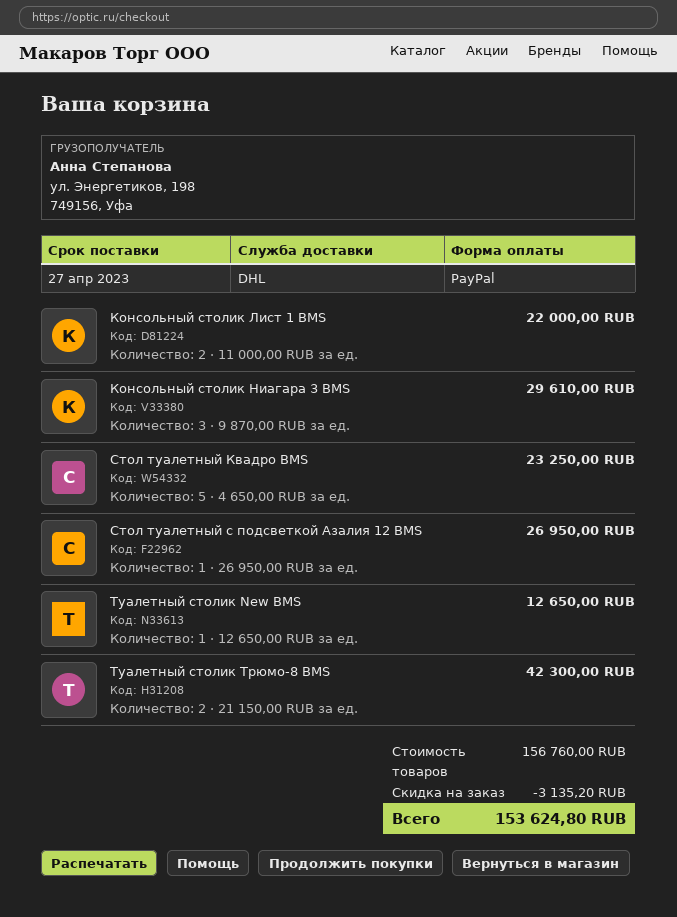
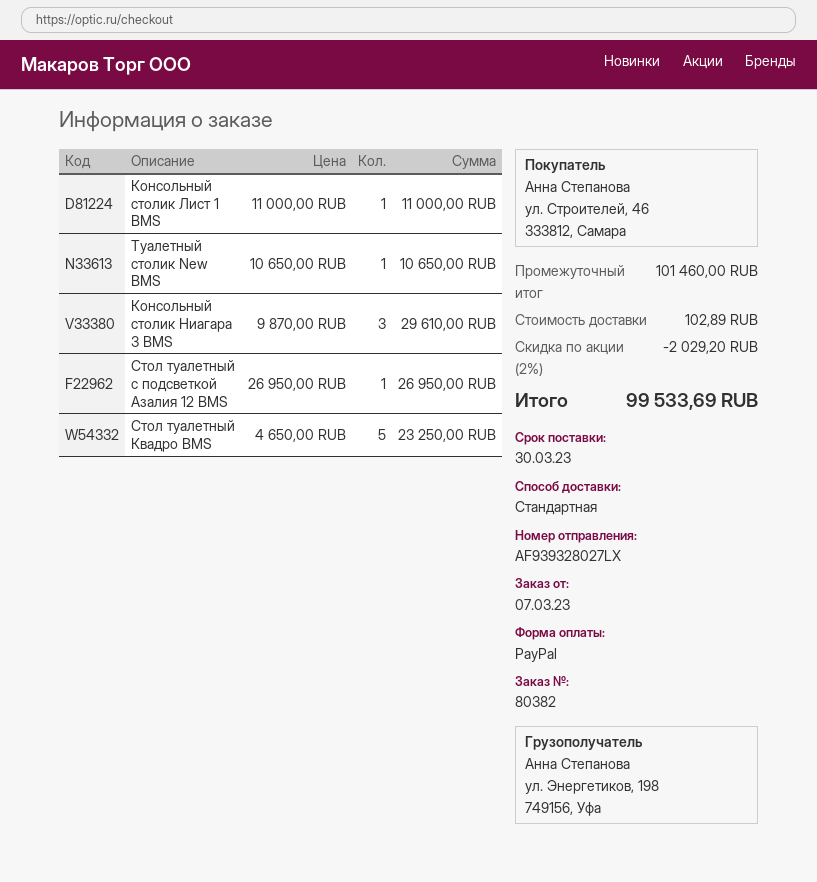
delivery date: 2023-04-27 -> 2023-03-30
shipping method: DHL -> standard
Консольный столик Лист 1 BMS: 2 x 11000.00 = 22000.00 -> 1 x 11000.00 = 11000.00
Туалетный столик New BMS: 1 x 12650.00 = 12650.00 -> 1 x 10650.00 = 10650.00
Туалетный столик Трюмо-8 BMS: 2 x 21150.00 = 42300.00 -> none
subtotal: 156760.00 -> 101460.00
discount: 3135.20 -> 2029.20
shipping: none -> 102.89
total: 153624.80 -> 99533.69

